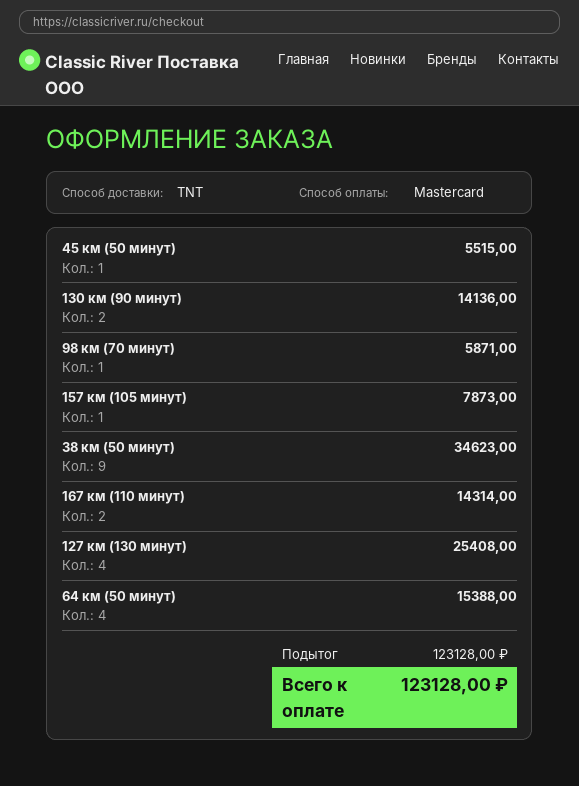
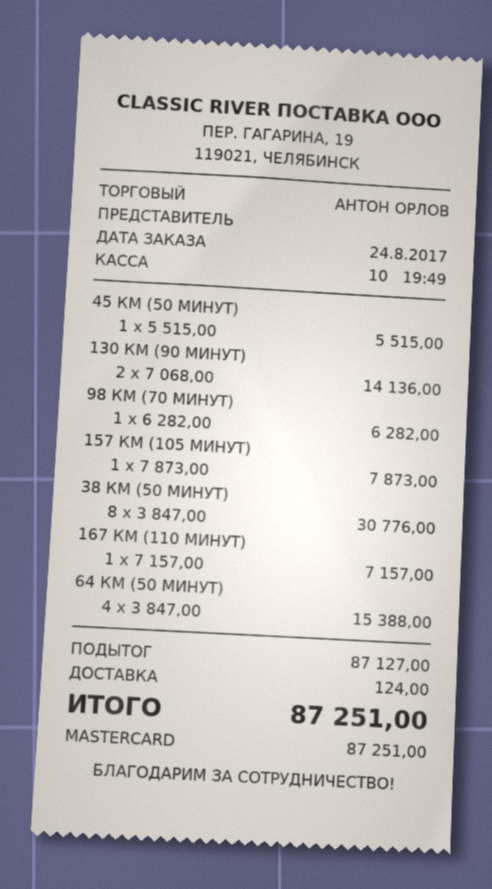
98 км (70 минут): 1 for 5871.00 -> 1 for 6282.00
38 км (50 минут): 9 for 34623.00 -> 8 for 30776.00
167 км (110 минут): 2 for 14314.00 -> 1 for 7157.00
127 км (130 минут): 4 for 25408.00 -> none
subtotal: 123128.00 -> 87127.00
shipping: none -> 124.00
total: 123128.00 -> 87251.00

